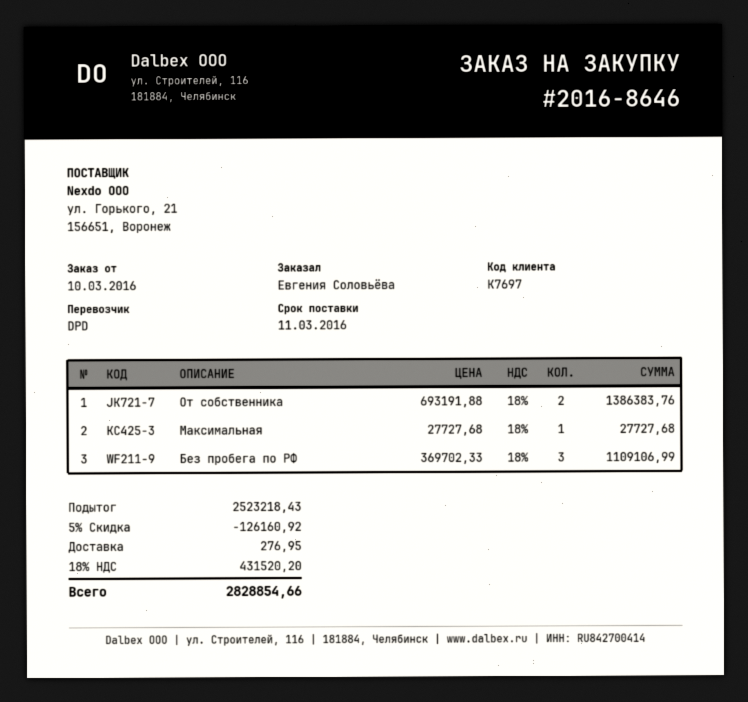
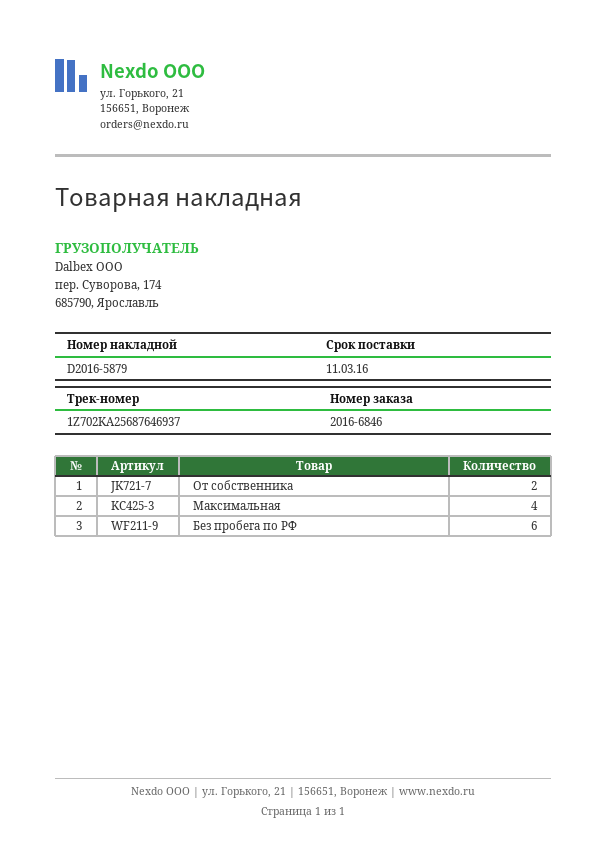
order number: 2016-8646 -> 2016-6846
Максимальная: 1 -> 4
Без пробега по РФ: 3 -> 6

